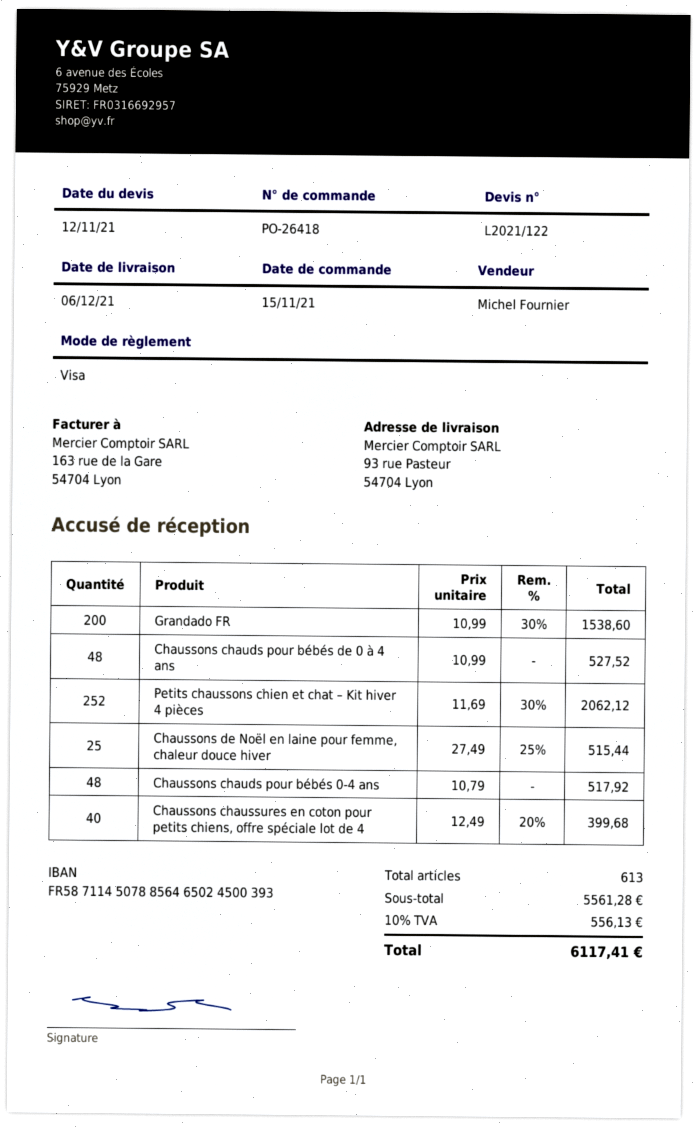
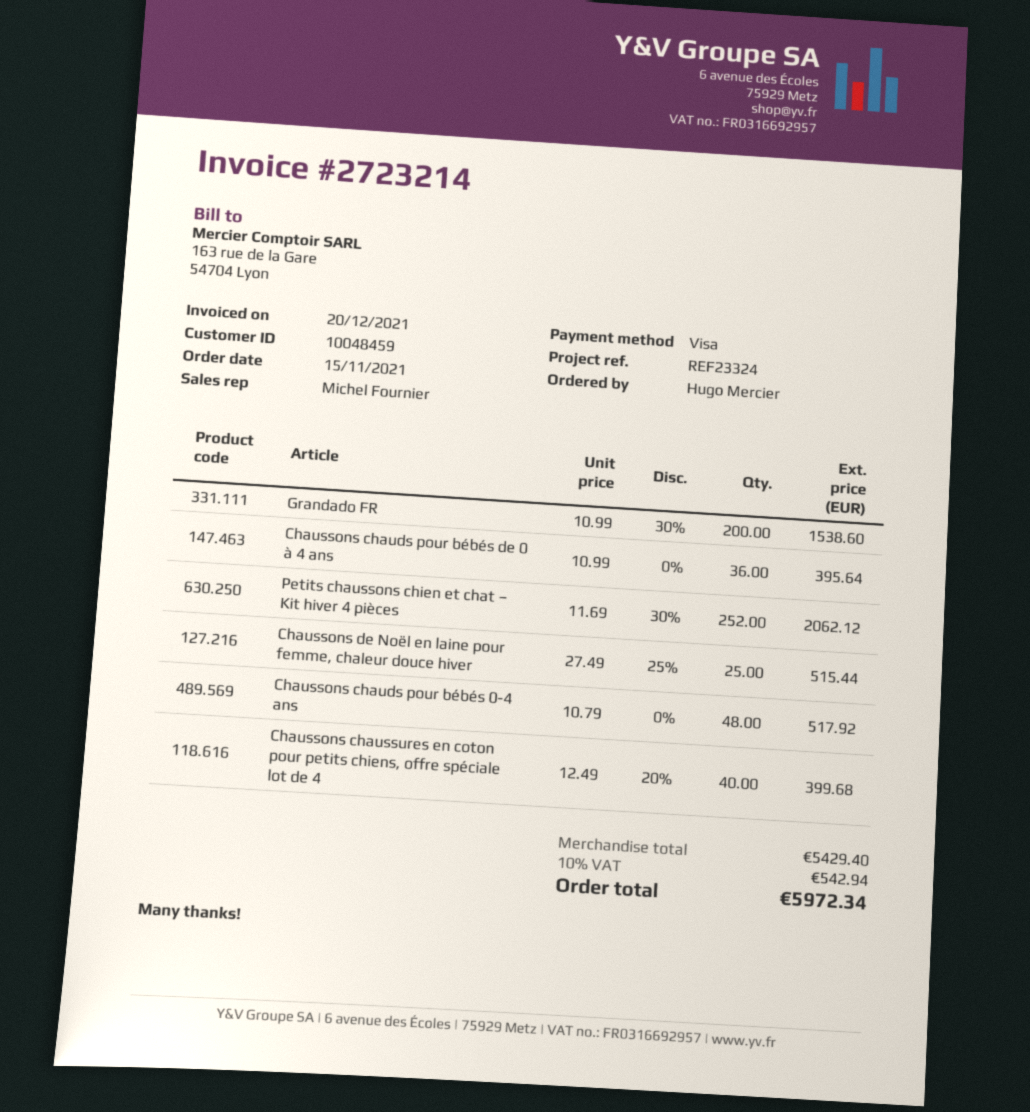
Chaussons chauds pour bébés de 0 à 4 ans: 48 x 10.99 = 527.52 -> 36 x 10.99 = 395.64
subtotal: 5561.28 -> 5429.40
tax: 10% = 556.13 -> 10% = 542.94
total: 6117.41 -> 5972.34

